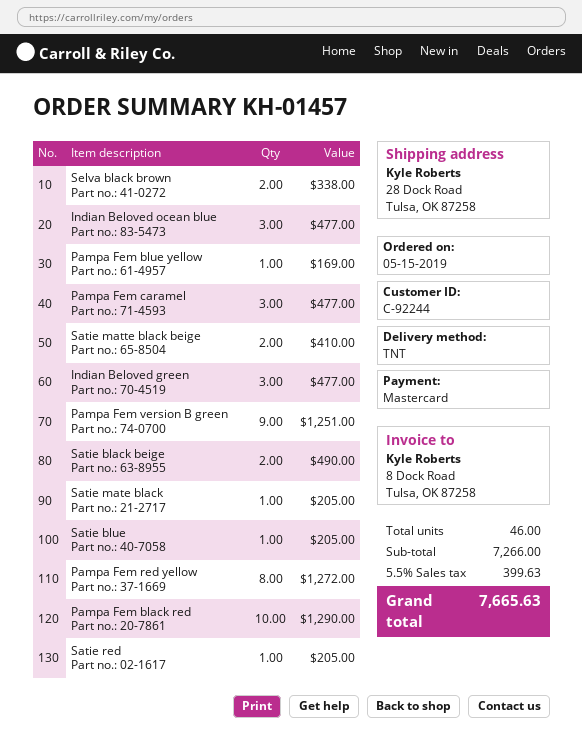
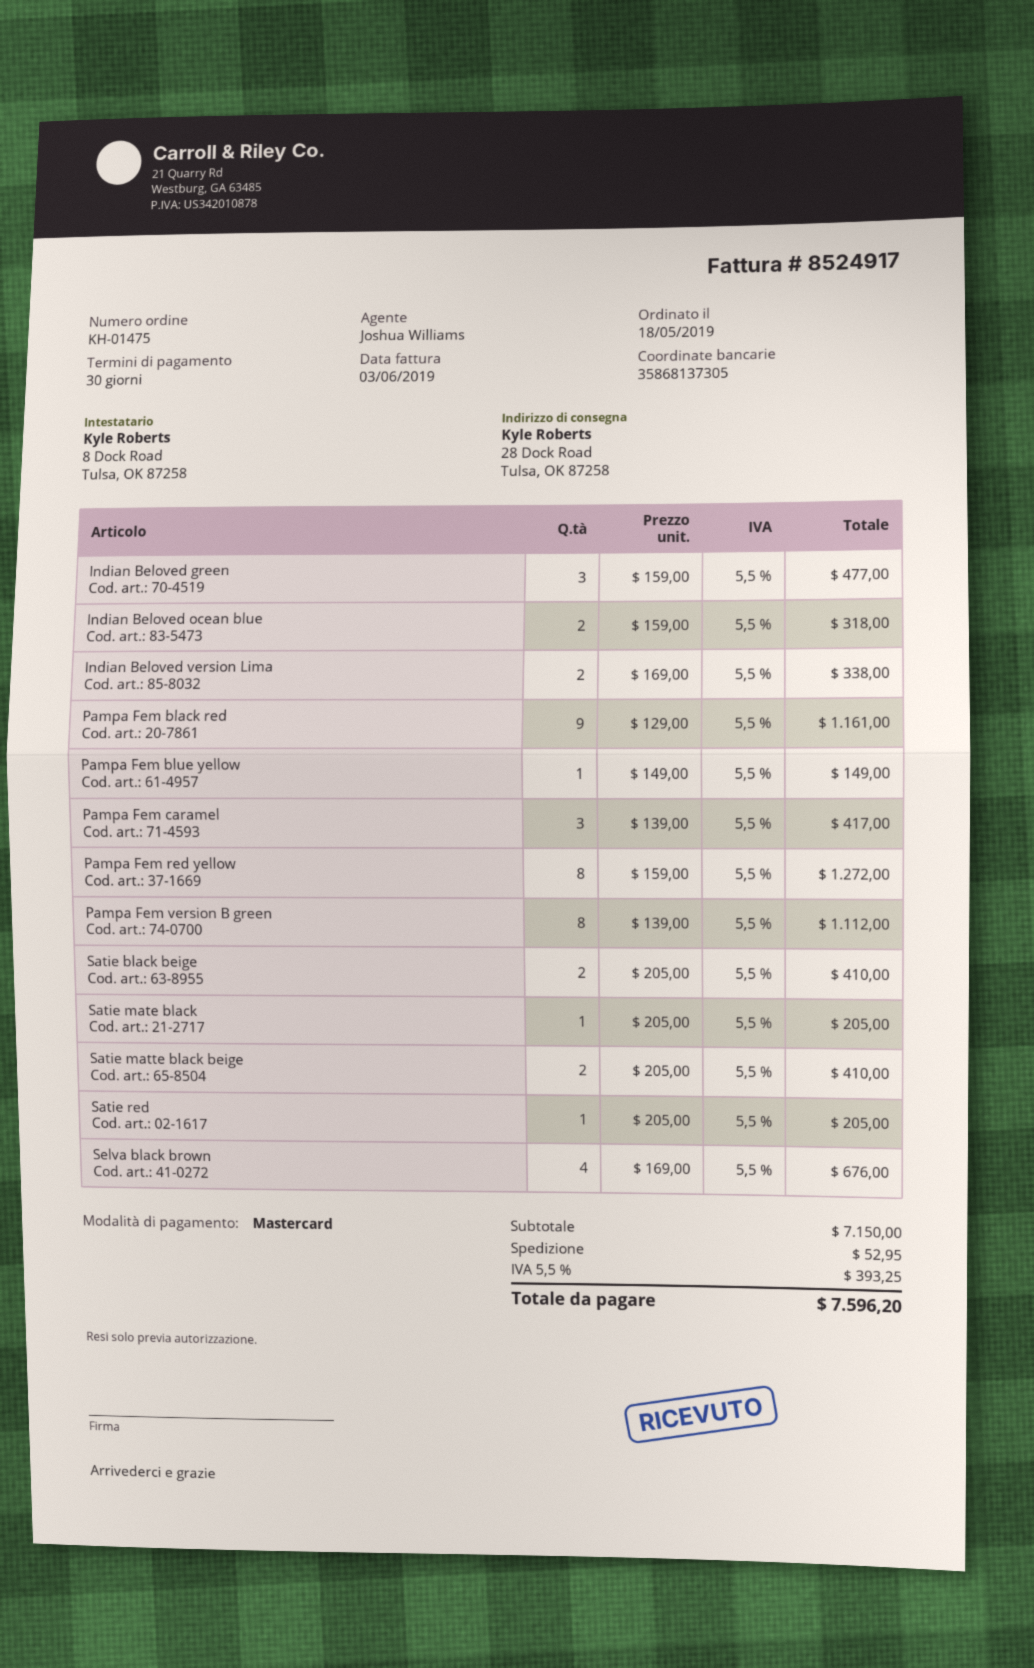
order number: KH-01457 -> KH-01475
order date: 2019-05-15 -> 2019-05-18
Selva black brown: 2 for 338.00 -> 4 for 676.00
Indian Beloved ocean blue: 3 for 477.00 -> 2 for 318.00
Pampa Fem blue yellow: 1 for 169.00 -> 1 for 149.00
Pampa Fem caramel: 3 for 477.00 -> 3 for 417.00
Pampa Fem version B green: 9 for 1251.00 -> 8 for 1112.00
Satie black beige: 2 for 490.00 -> 2 for 410.00
Satie blue: 1 for 205.00 -> none
Pampa Fem black red: 10 for 1290.00 -> 9 for 1161.00
Indian Beloved version Lima: none -> 2 for 338.00
subtotal: 7266.00 -> 7150.00
shipping: none -> 52.95
tax: 5.5% = 399.63 -> 5.5% = 393.25
total: 7665.63 -> 7596.20

